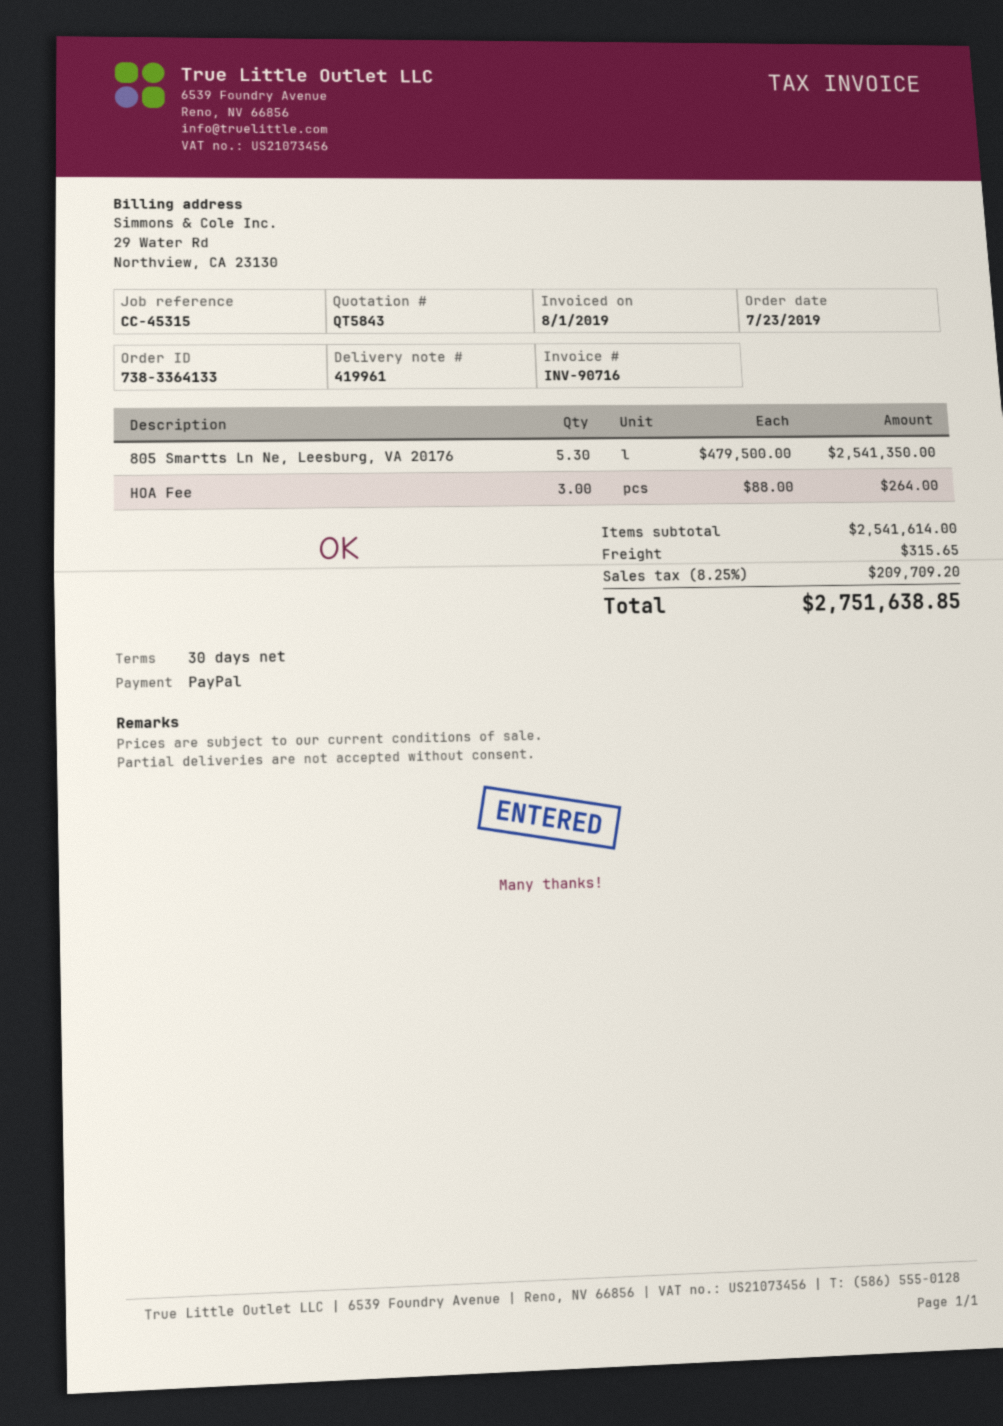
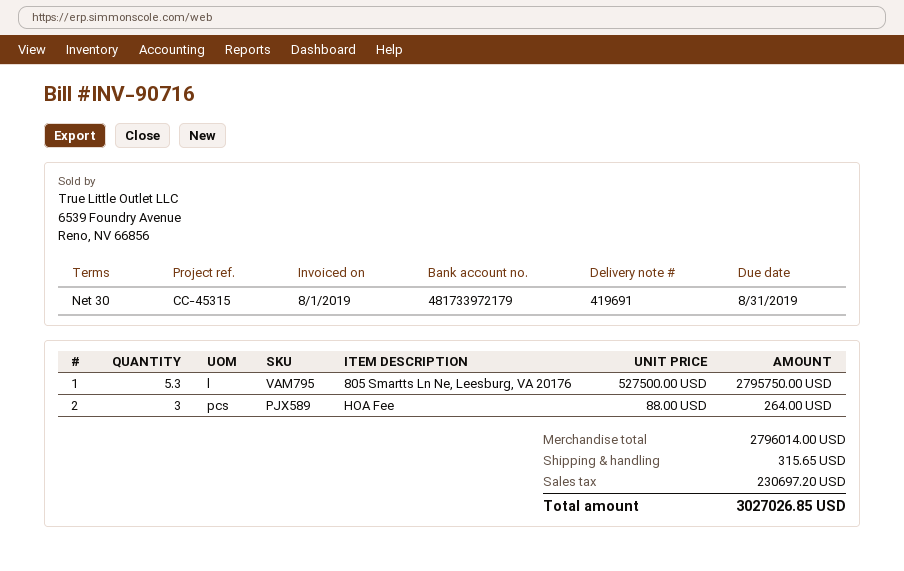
delivery note number: 419961 -> 419691
805 Smartts Ln Ne, Leesburg, VA 20176: 5.3 x 479500.00 = 2541350.00 -> 5.3 x 527500.00 = 2795750.00
subtotal: 2541614.00 -> 2796014.00
tax: 209709.20 -> 230697.20
total: 2751638.85 -> 3027026.85

